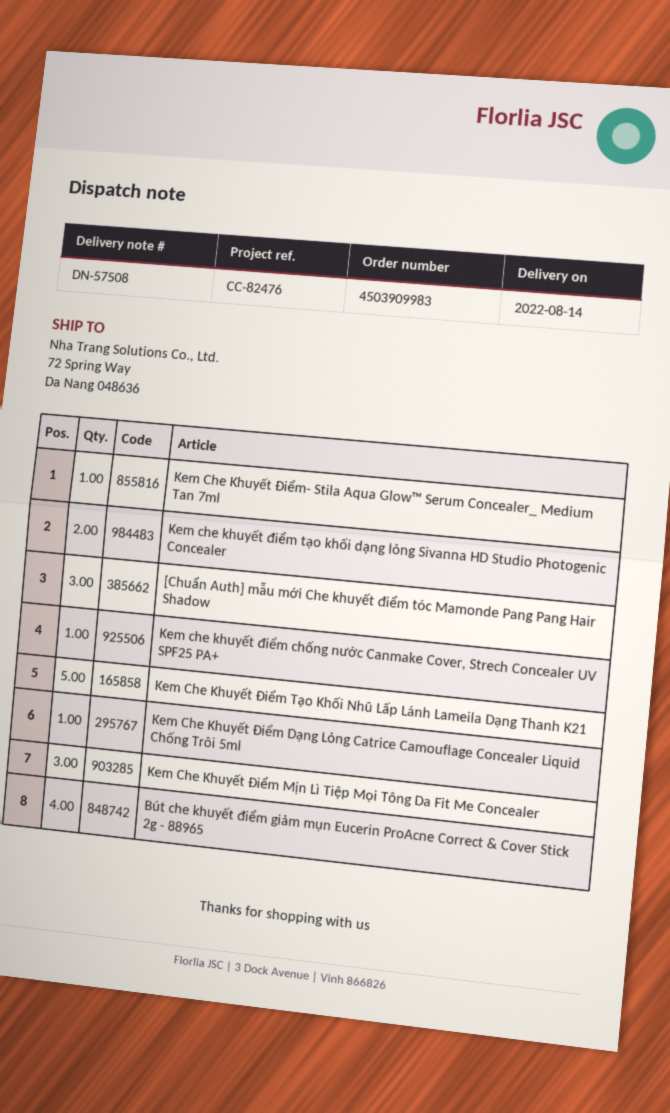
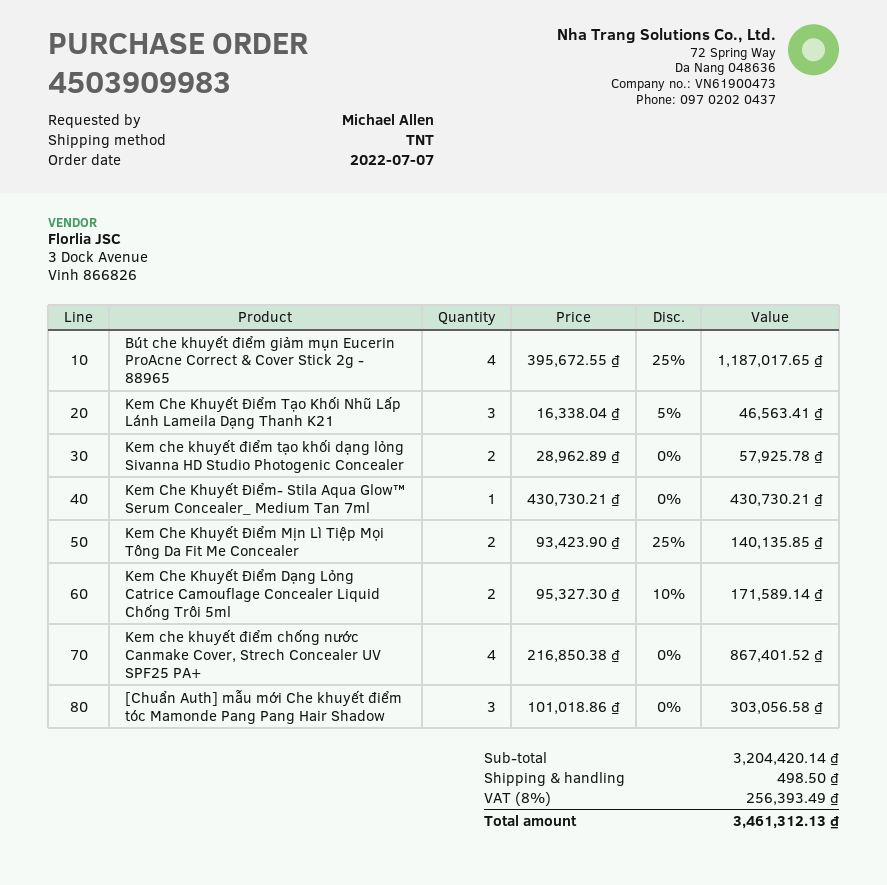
Kem che khuyết điểm chống nước Canmake Cover, Strech Concealer UV SPF25 PA+: 1 -> 4
Kem Che Khuyết Điểm Tạo Khối Nhũ Lấp Lánh Lameila Dạng Thanh K21: 5 -> 3
Kem Che Khuyết Điểm Dạng Lỏng Catrice Camouflage Concealer Liquid Chống Trôi 5ml: 1 -> 2
Kem Che Khuyết Điểm Mịn Lì Tiệp Mọi Tông Da Fit Me Concealer: 3 -> 2

